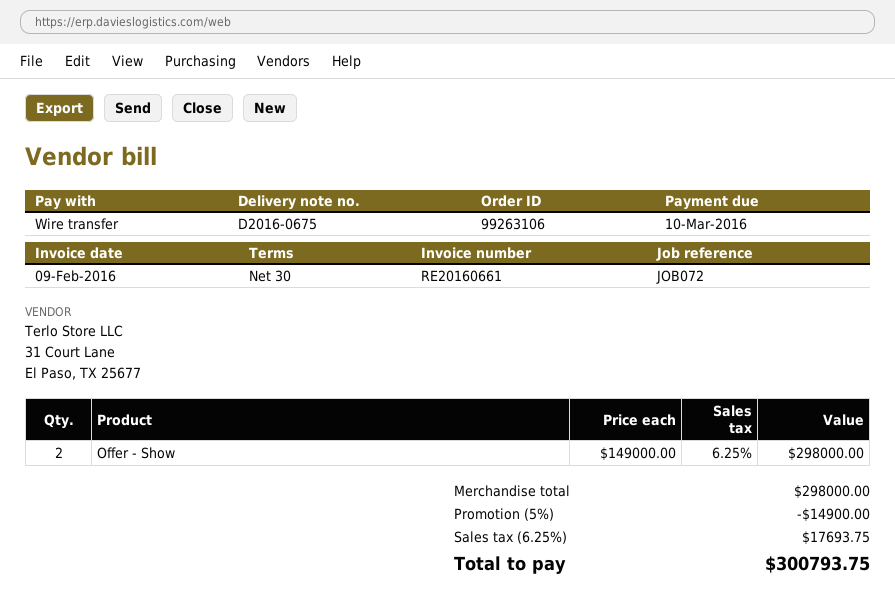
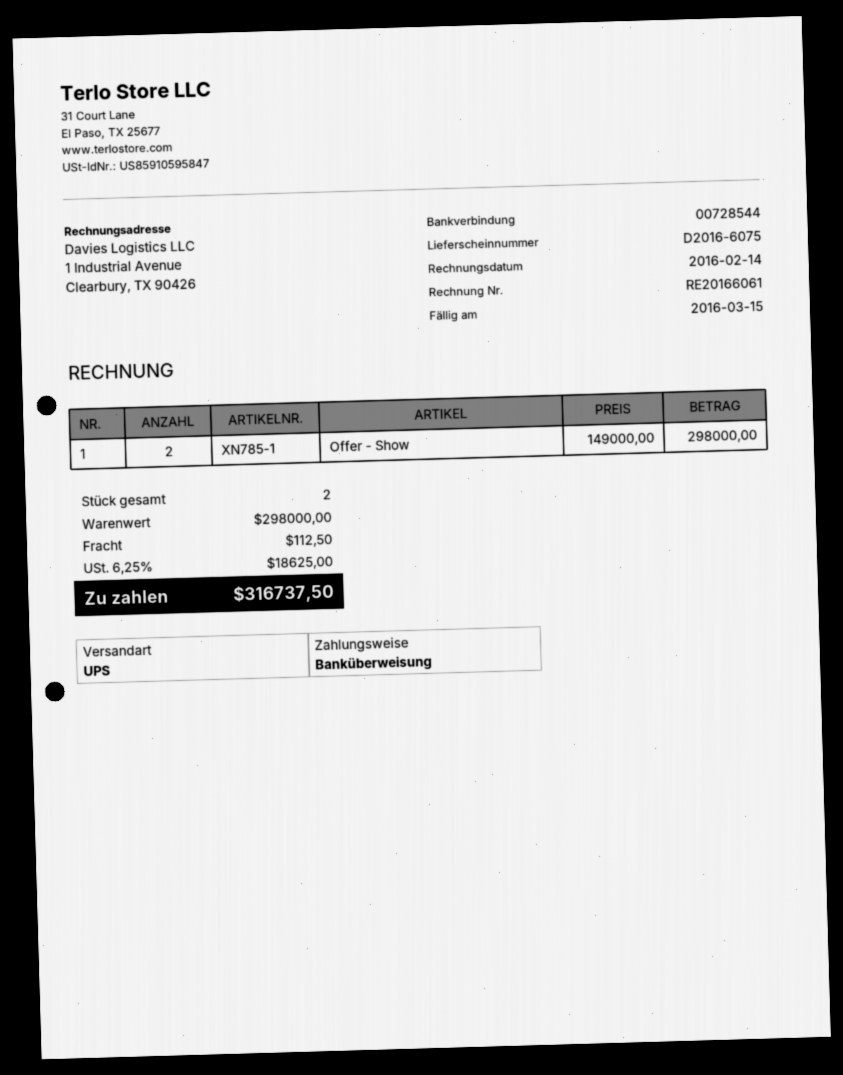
delivery note number: D2016-0675 -> D2016-6075
invoice number: RE20160661 -> RE20166061
invoice date: 2016-02-09 -> 2016-02-14
due date: 2016-03-10 -> 2016-03-15
discount: 5% = 14900.00 -> none
shipping: none -> 112.50
tax: 6.25% = 17693.75 -> 6.25% = 18625.00
total: 300793.75 -> 316737.50

